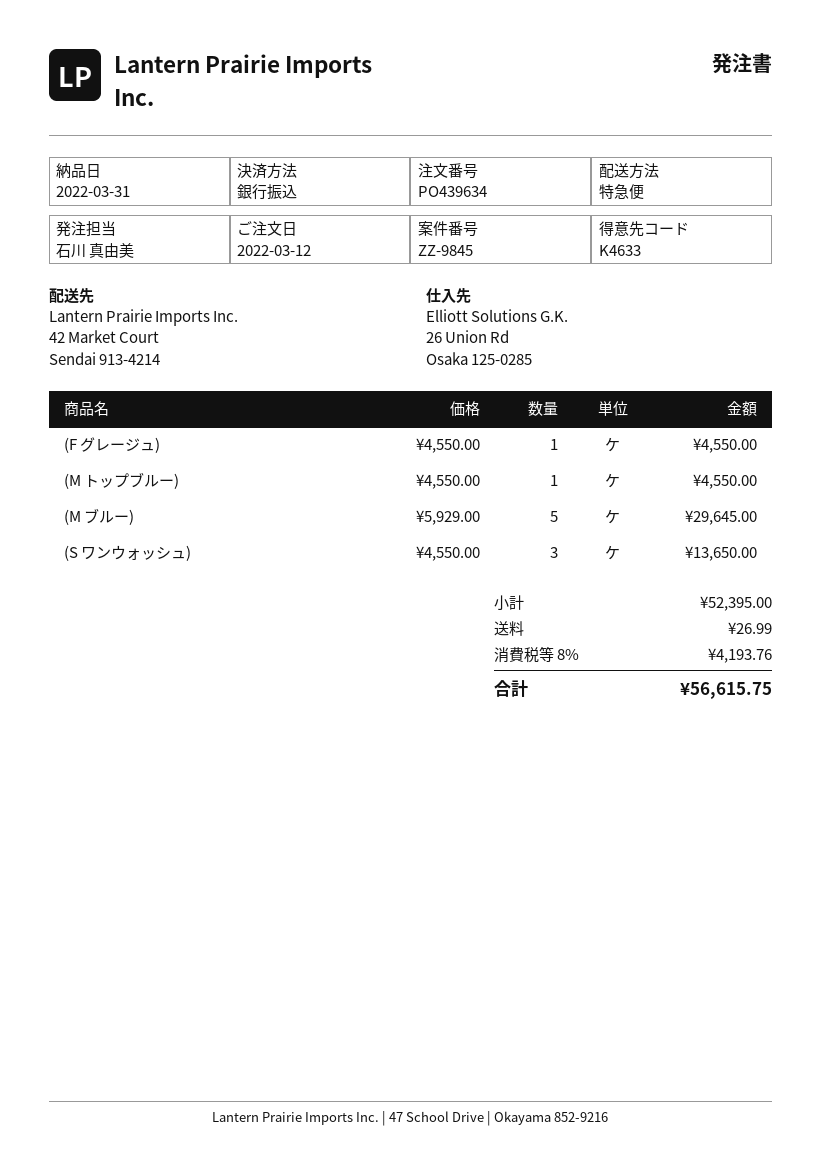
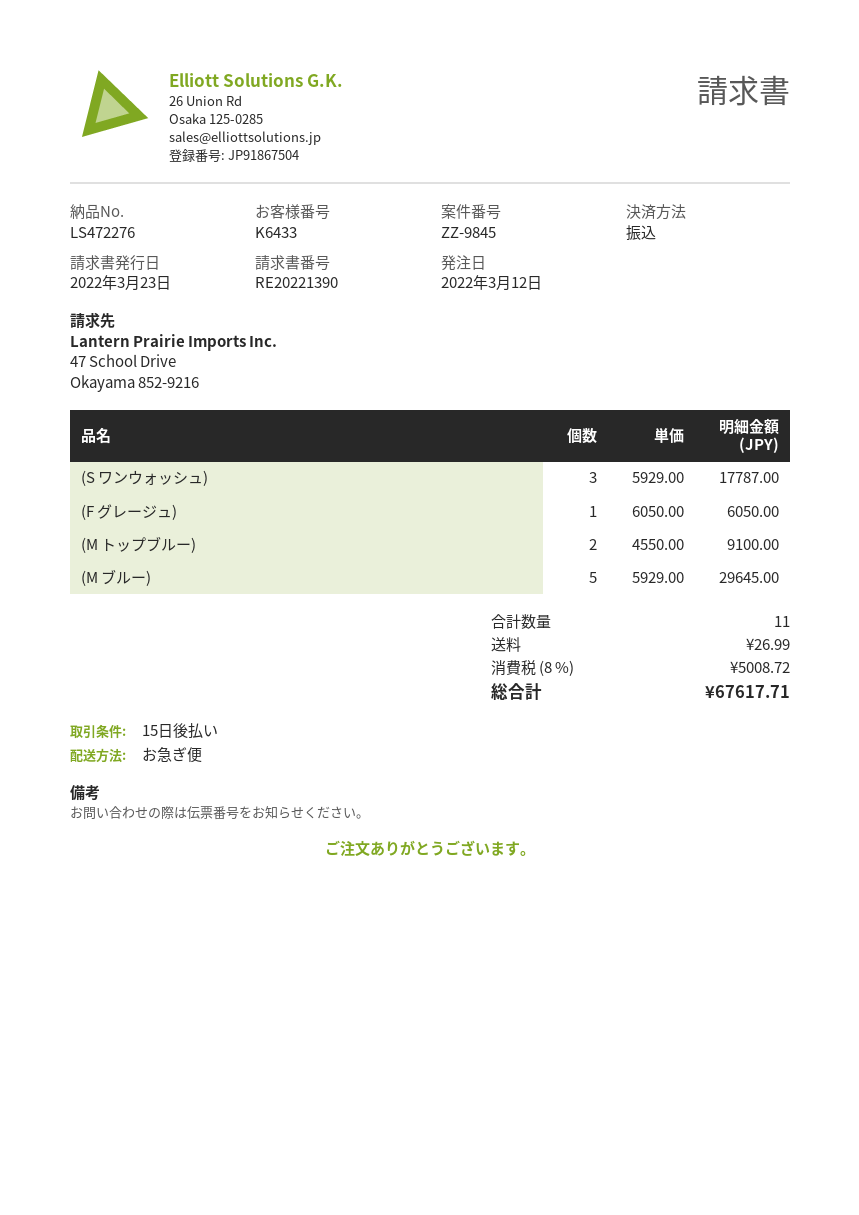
customer number: K4633 -> K6433
(F グレージュ): 1 x 4550.00 = 4550.00 -> 1 x 6050.00 = 6050.00
(M トップブルー): 1 x 4550.00 = 4550.00 -> 2 x 4550.00 = 9100.00
(S ワンウォッシュ): 3 x 4550.00 = 13650.00 -> 3 x 5929.00 = 17787.00
tax: 8% = 4193.76 -> 8% = 5008.72
total: 56615.75 -> 67617.71

